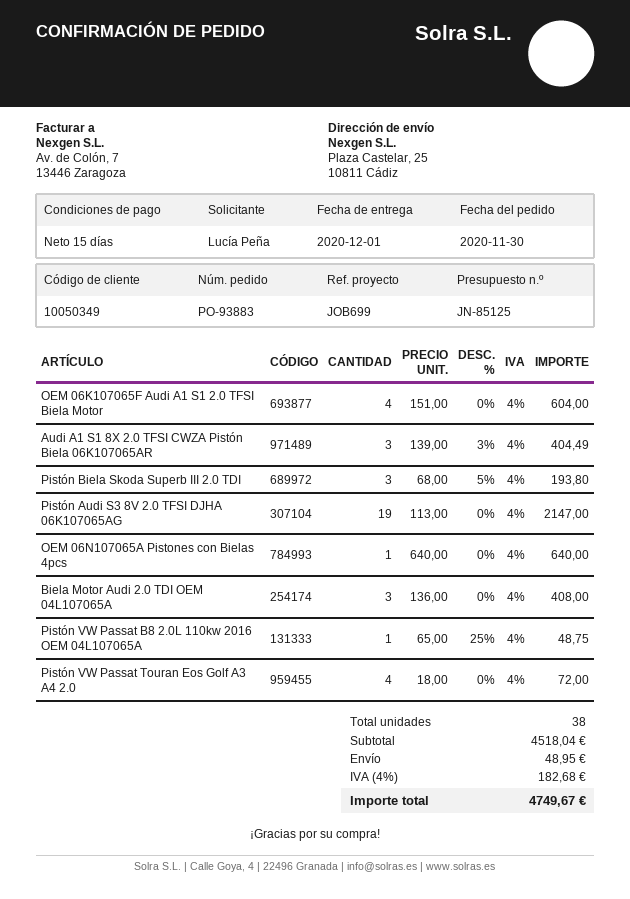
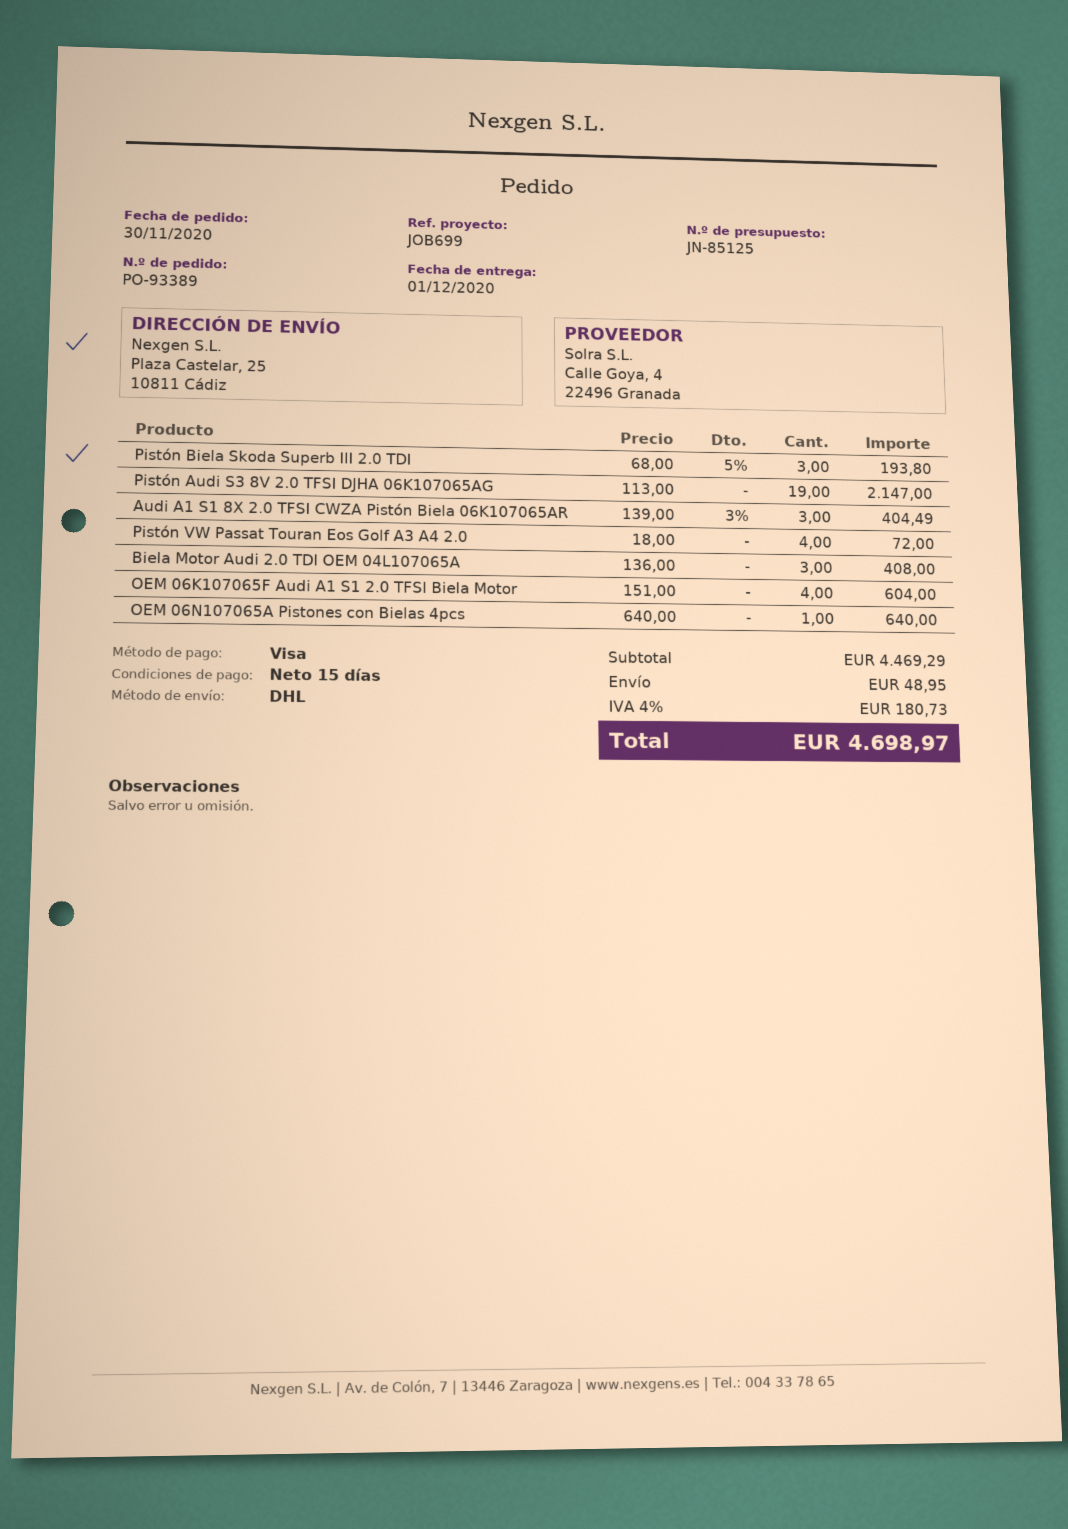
order number: PO-93883 -> PO-93389
Pistón VW Passat B8 2.0L 110kw 2016 OEM 04L107065A: 1 x 65.00 - 25% = 48.75 -> none
subtotal: 4518.04 -> 4469.29
tax: 4% = 182.68 -> 4% = 180.73
total: 4749.67 -> 4698.97

